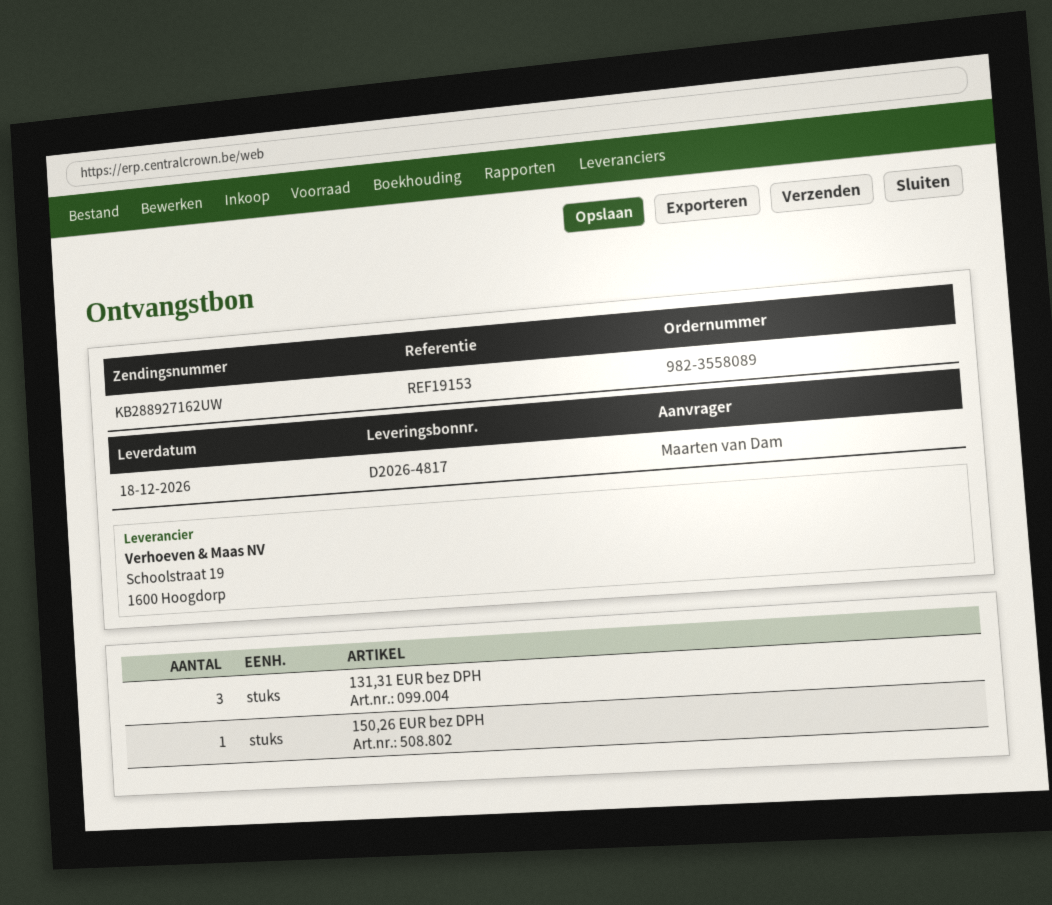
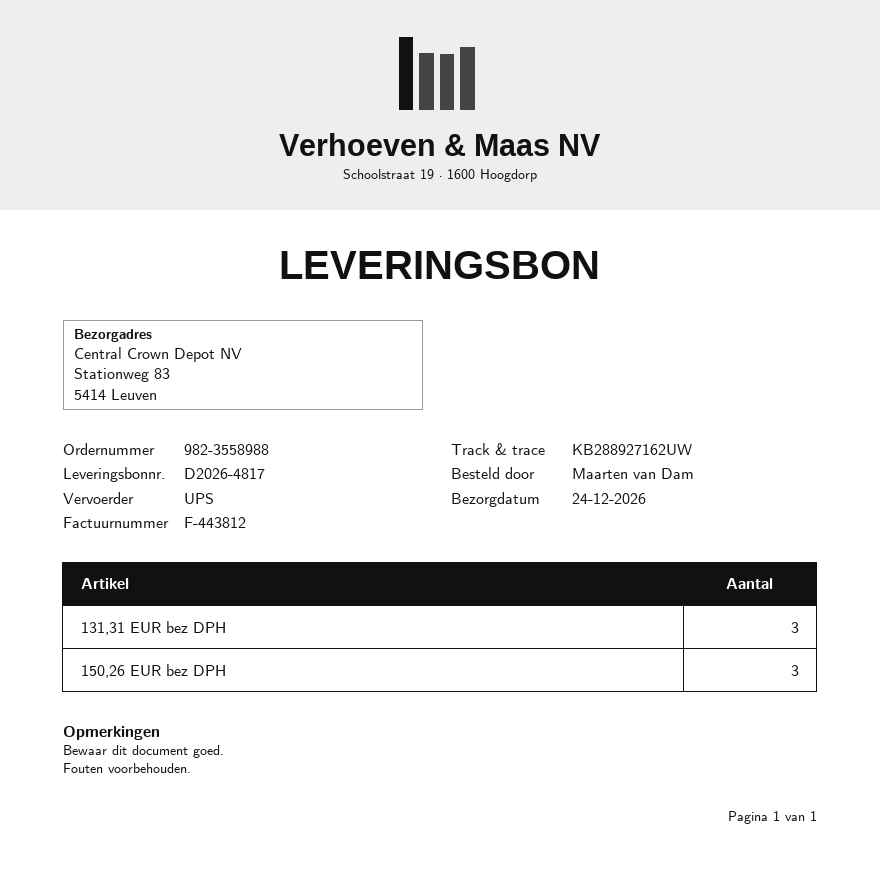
order number: 982-3558089 -> 982-3558988
delivery date: 2026-12-18 -> 2026-12-24
150,26 EUR bez DPH: 1 -> 3

